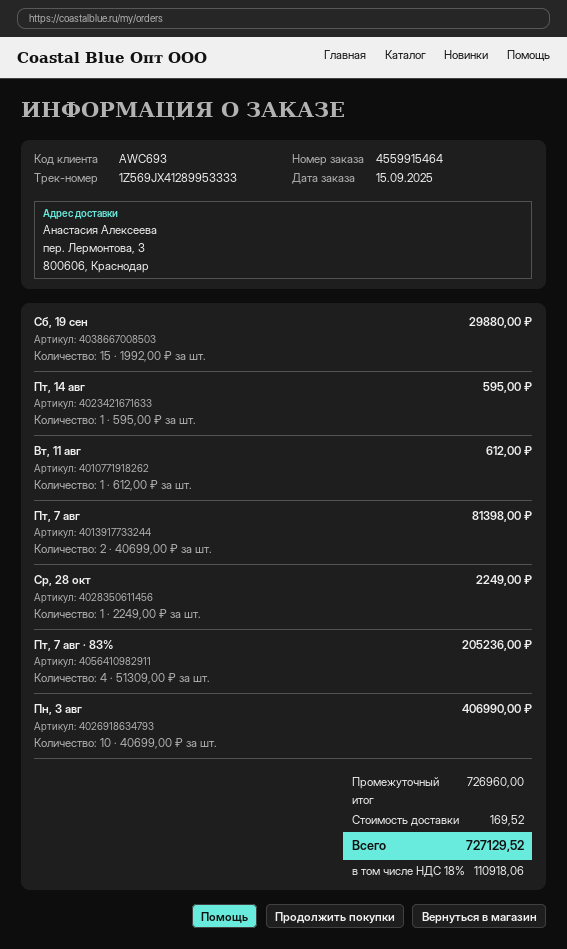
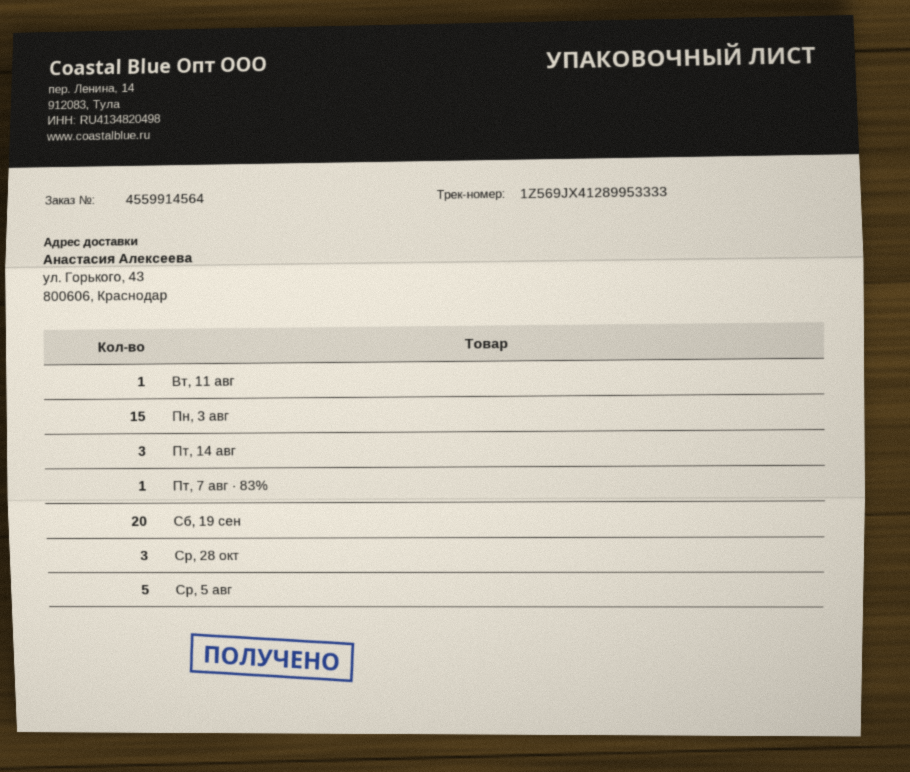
order number: 4559915464 -> 4559914564
ship to: пер. Лермонтова, 3, 800606, Краснодар -> ул. Горького, 43, 800606, Краснодар
Сб, 19 сен: 15 -> 20
Пт, 14 авг: 1 -> 3
Пт, 7 авг: 2 -> none
Ср, 28 окт: 1 -> 3
Пт, 7 авг · 83%: 4 -> 1
Пн, 3 авг: 10 -> 15
Ср, 5 авг: none -> 5

